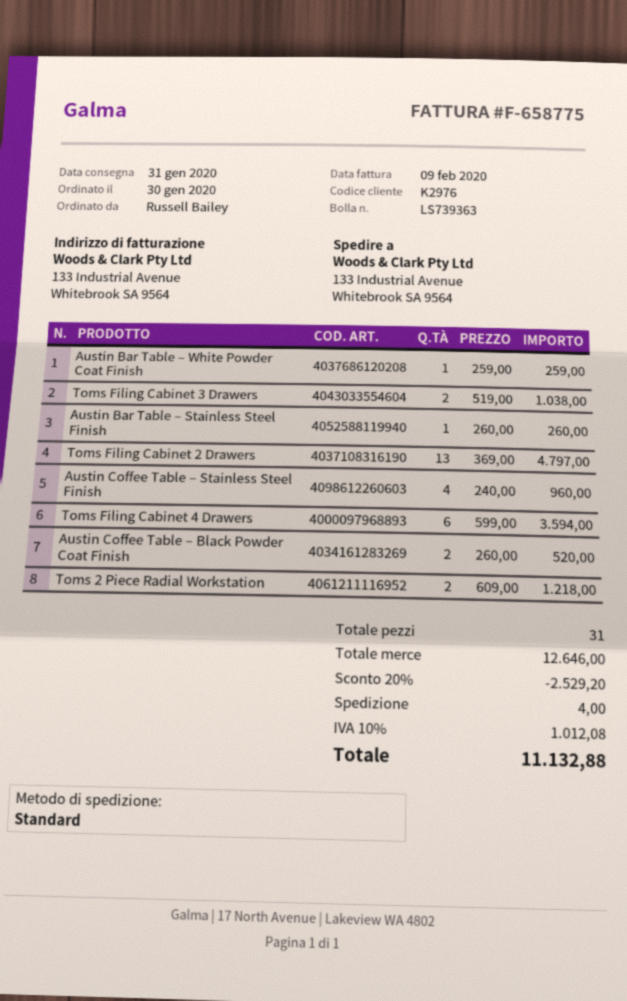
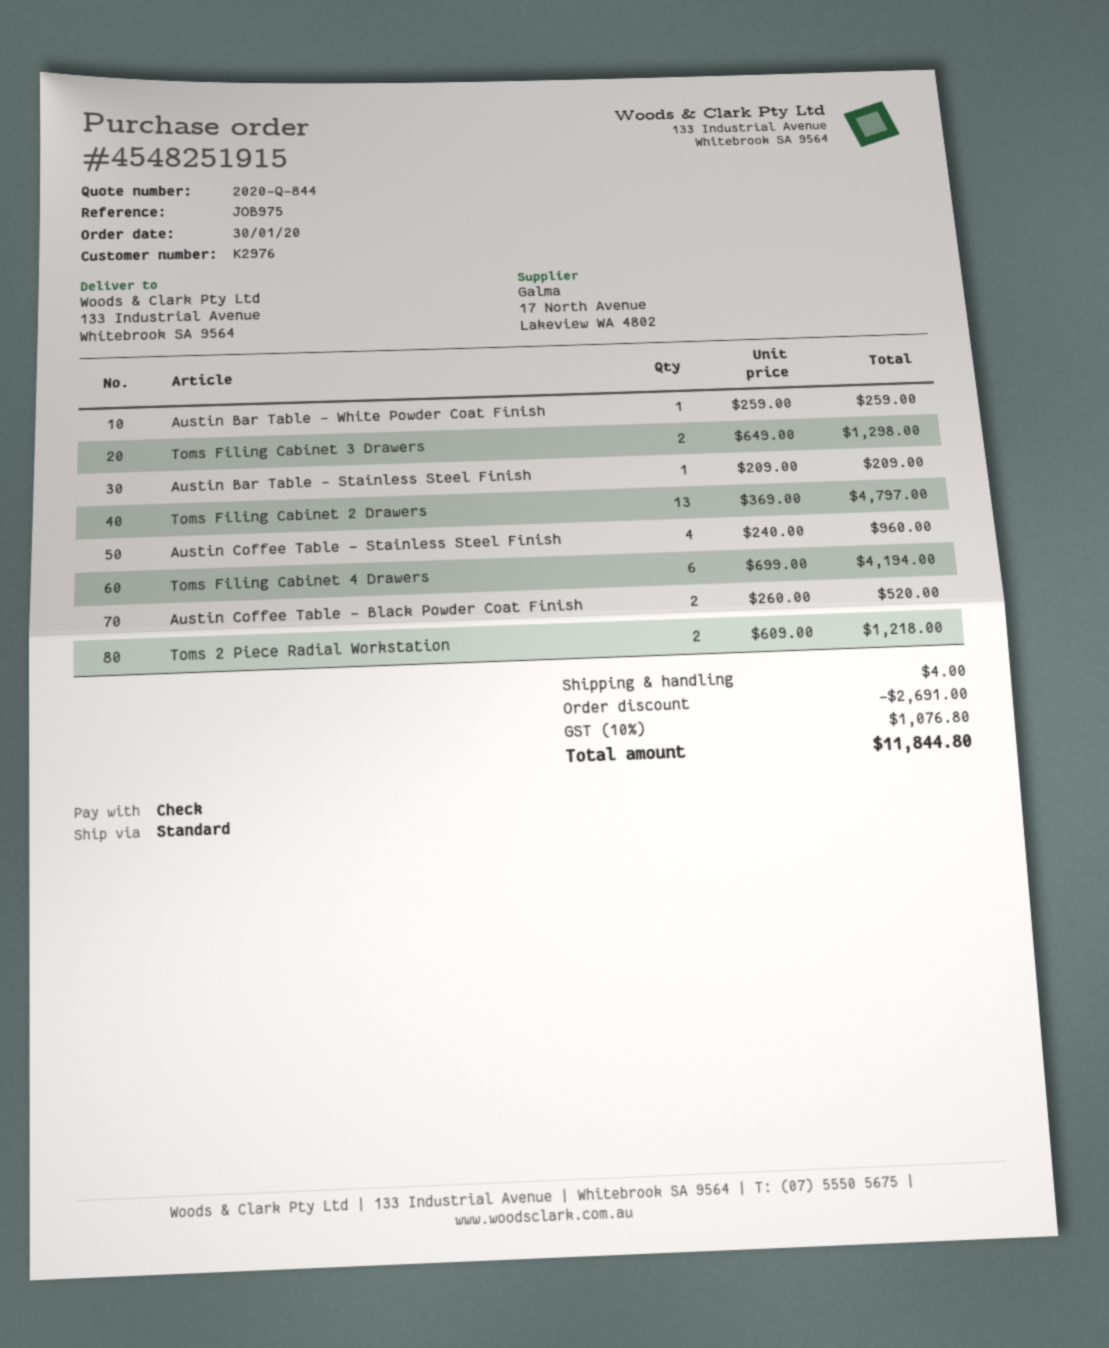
Toms Filing Cabinet 3 Drawers: 2 x 519.00 = 1038.00 -> 2 x 649.00 = 1298.00
Austin Bar Table – Stainless Steel Finish: 1 x 260.00 = 260.00 -> 1 x 209.00 = 209.00
Toms Filing Cabinet 4 Drawers: 6 x 599.00 = 3594.00 -> 6 x 699.00 = 4194.00
discount: 2529.20 -> 2691.00
tax: 10% = 1012.08 -> 10% = 1076.80
total: 11132.88 -> 11844.80

